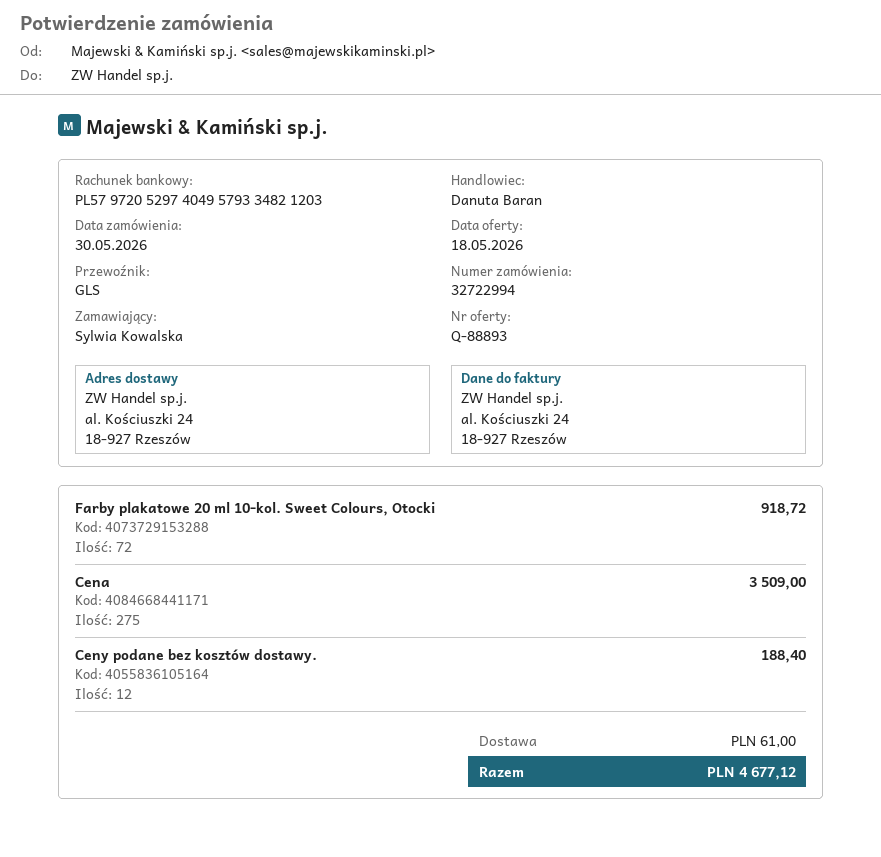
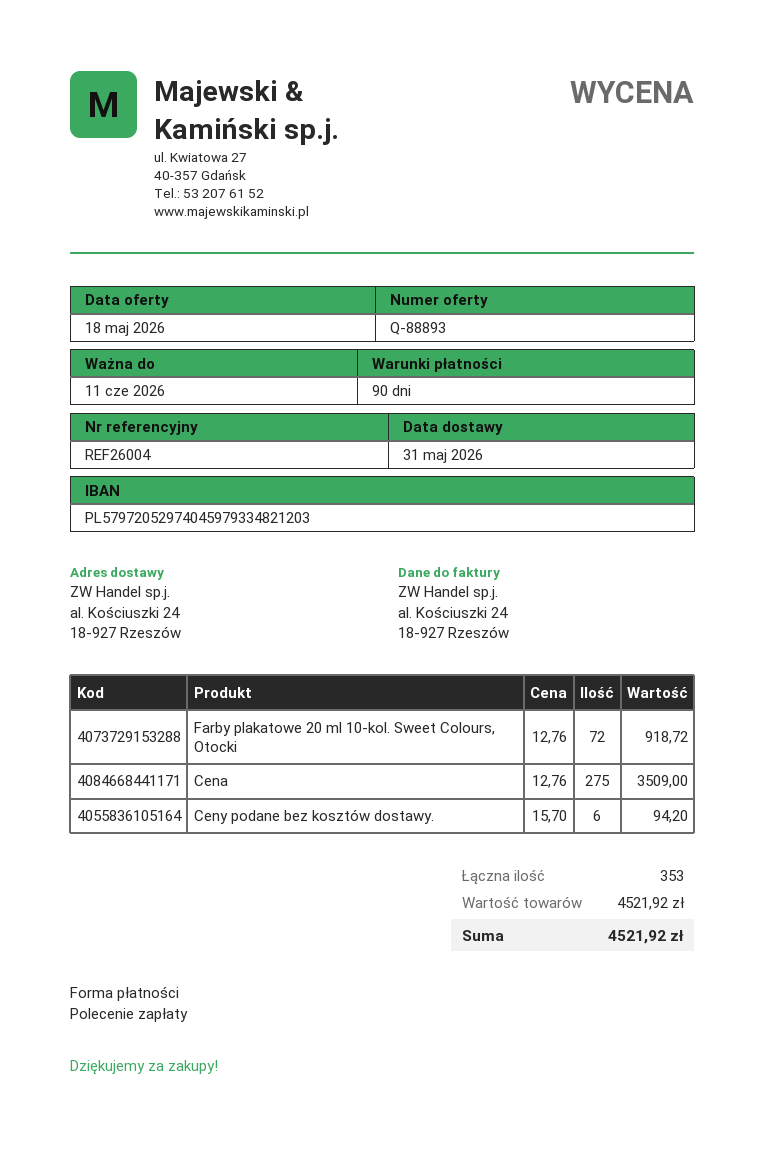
bank account: PL57972052974049579334821203 -> PL57972052974045979334821203
Ceny podane bez kosztów dostawy.: 12 for 188.40 -> 6 for 94.20
shipping: 61.00 -> none
total: 4677.12 -> 4521.92

